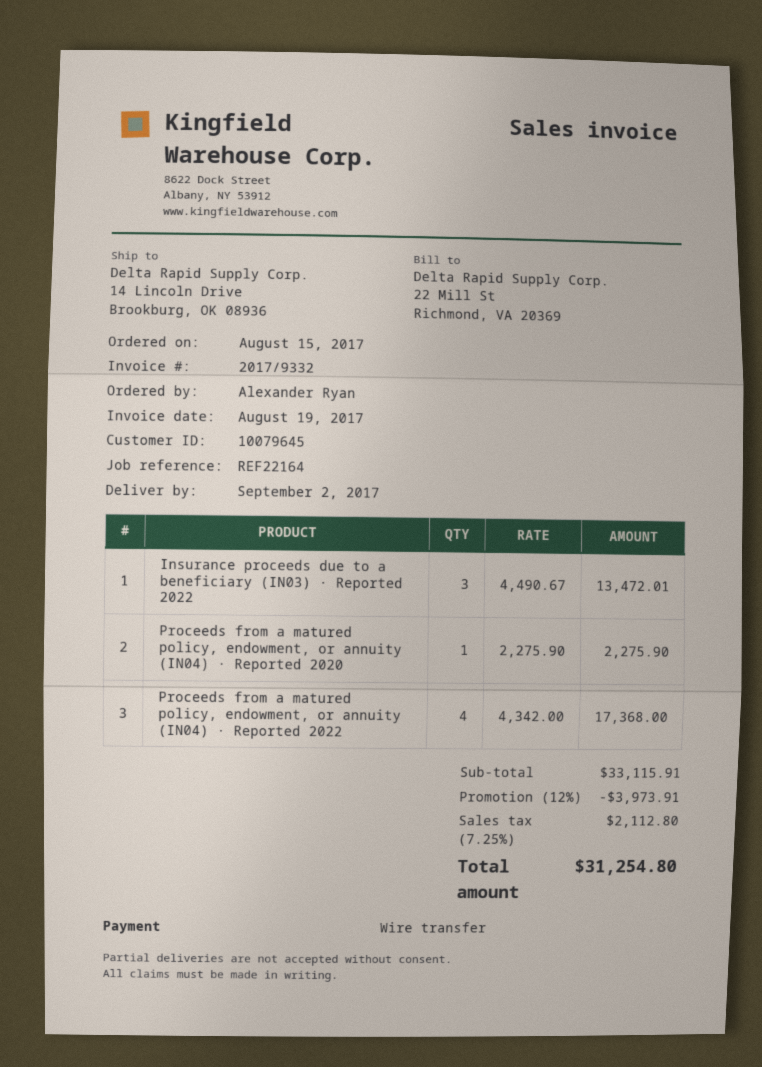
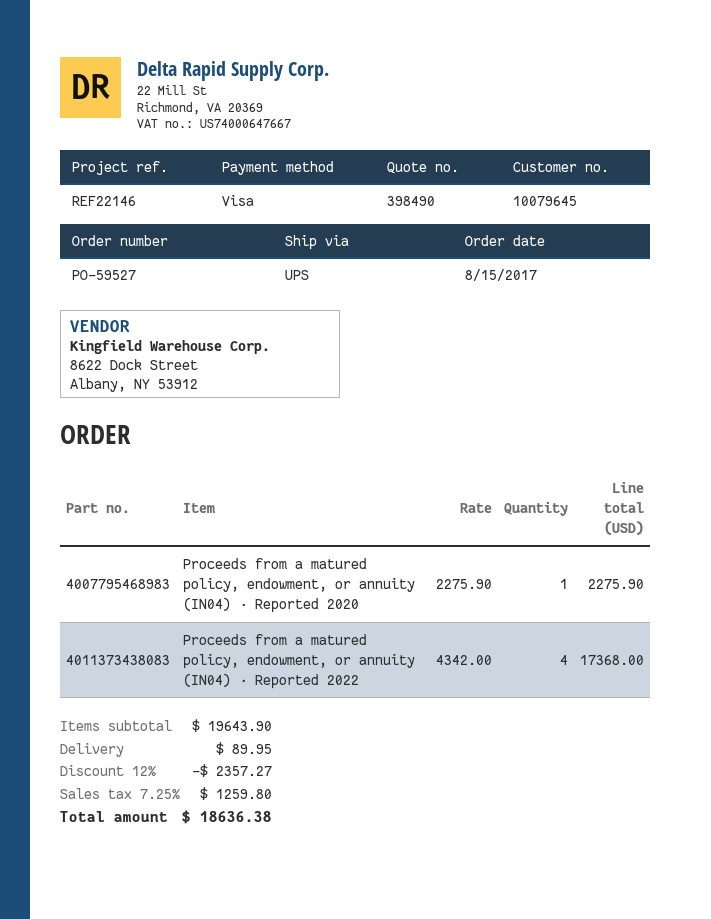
reference: REF22164 -> REF22146
payment method: bank transfer -> Visa
Insurance proceeds due to a beneficiary (IN03) · Reported 2022: 3 x 4490.67 = 13472.01 -> none
subtotal: 33115.91 -> 19643.90
discount: 12% = 3973.91 -> 12% = 2357.27
shipping: none -> 89.95
tax: 7.25% = 2112.80 -> 7.25% = 1259.80
total: 31254.80 -> 18636.38

